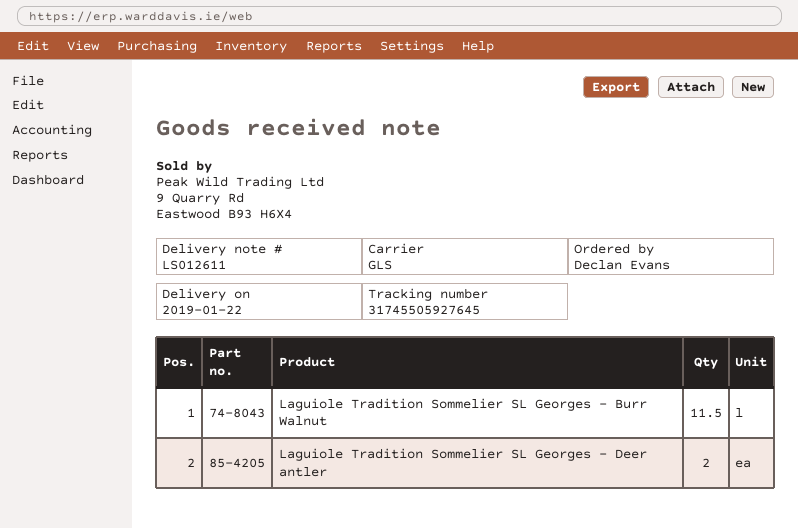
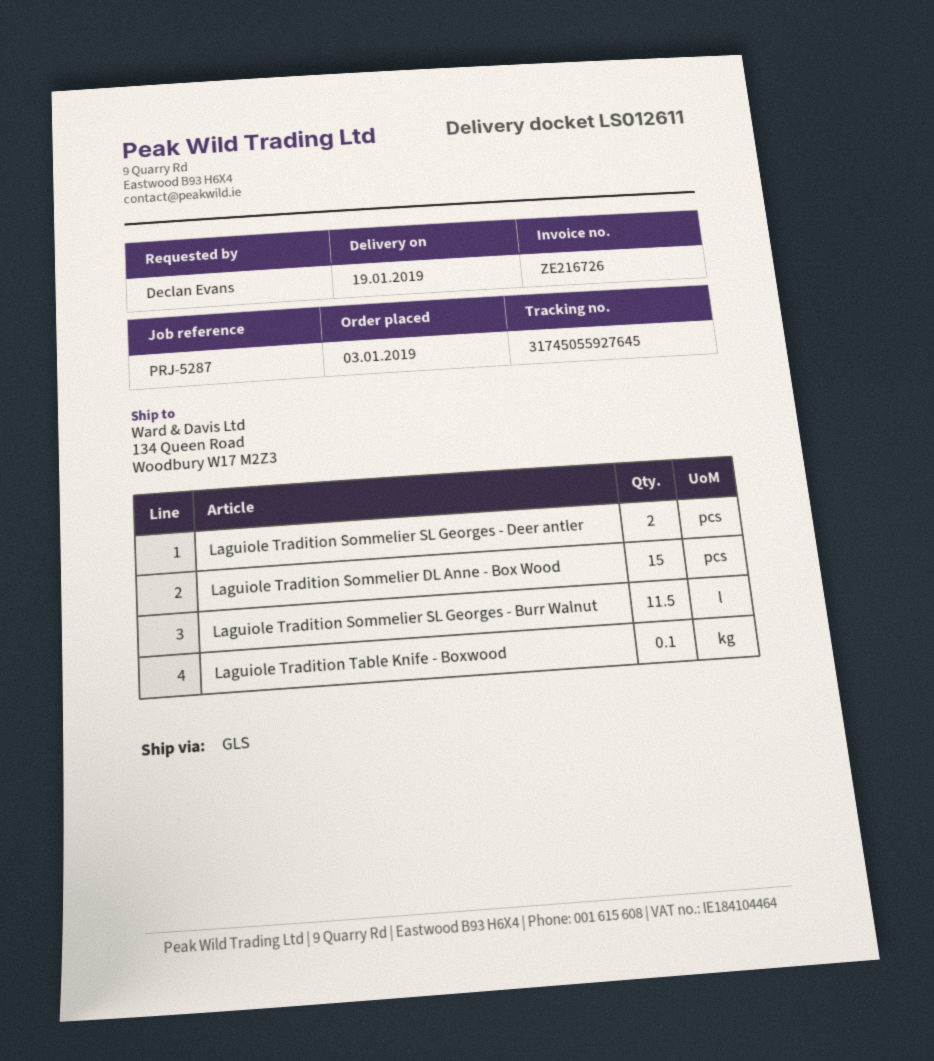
delivery date: 2019-01-22 -> 2019-01-19
tracking number: 31745505927645 -> 31745055927645
Laguiole Tradition Sommelier DL Anne - Box Wood: none -> 15
Laguiole Tradition Table Knife - Boxwood: none -> 0.1

